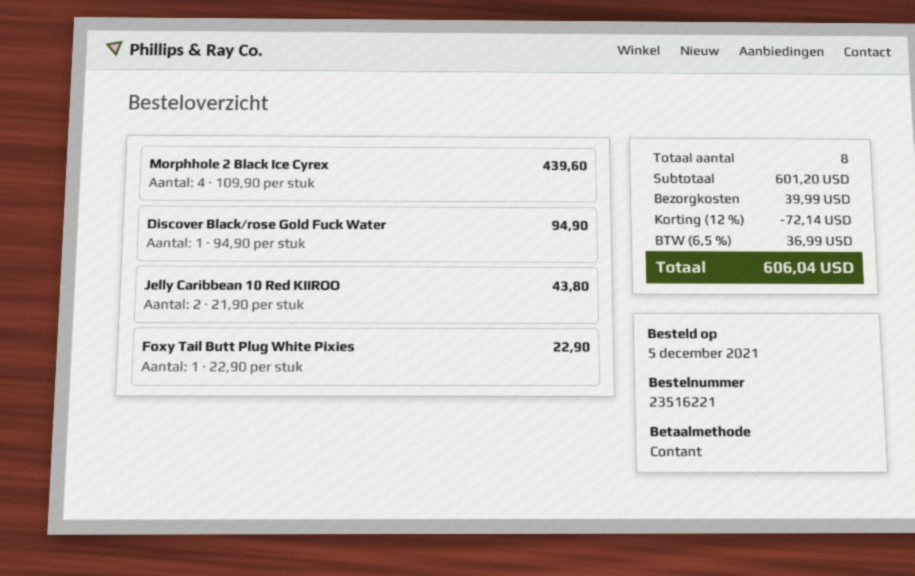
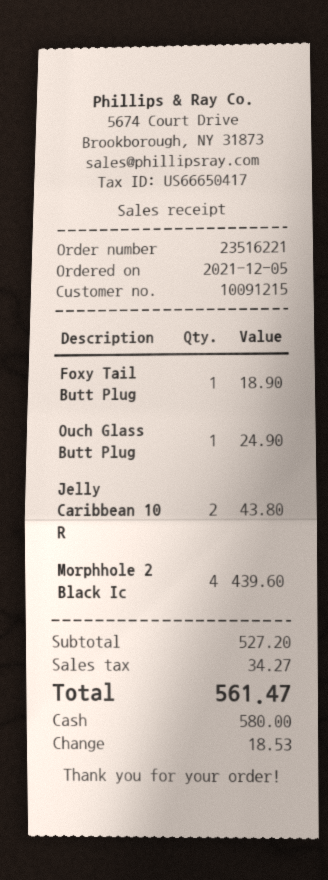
Discover Black/rose Gold Fuck Water: 1 for 94.90 -> none
Foxy Tail Butt Plug White Pixies: 1 for 22.90 -> 1 for 18.90
Ouch Glass Butt Plug: none -> 1 for 24.90
subtotal: 601.20 -> 527.20
discount: 12% = 72.14 -> none
shipping: 39.99 -> none
tax: 36.99 -> 34.27
total: 606.04 -> 561.47

